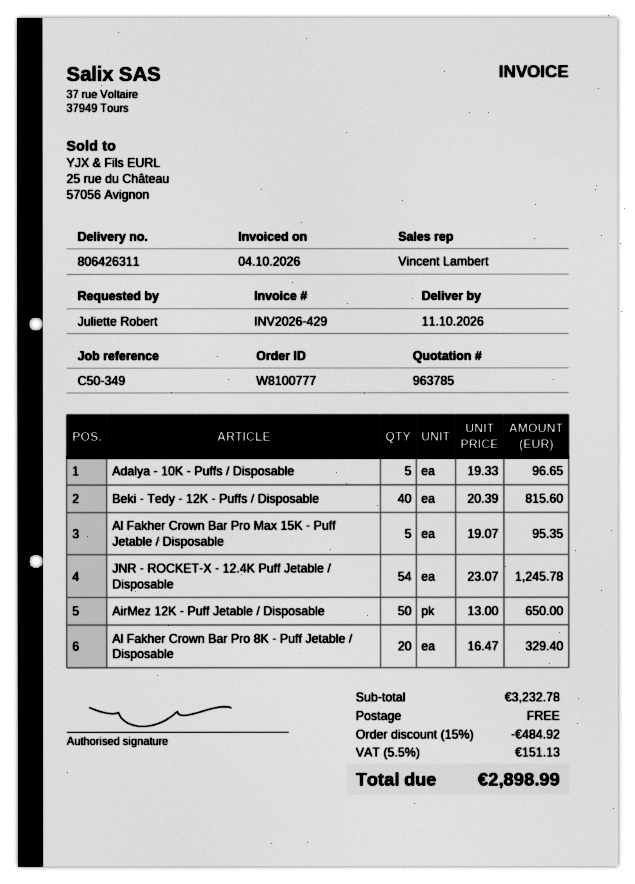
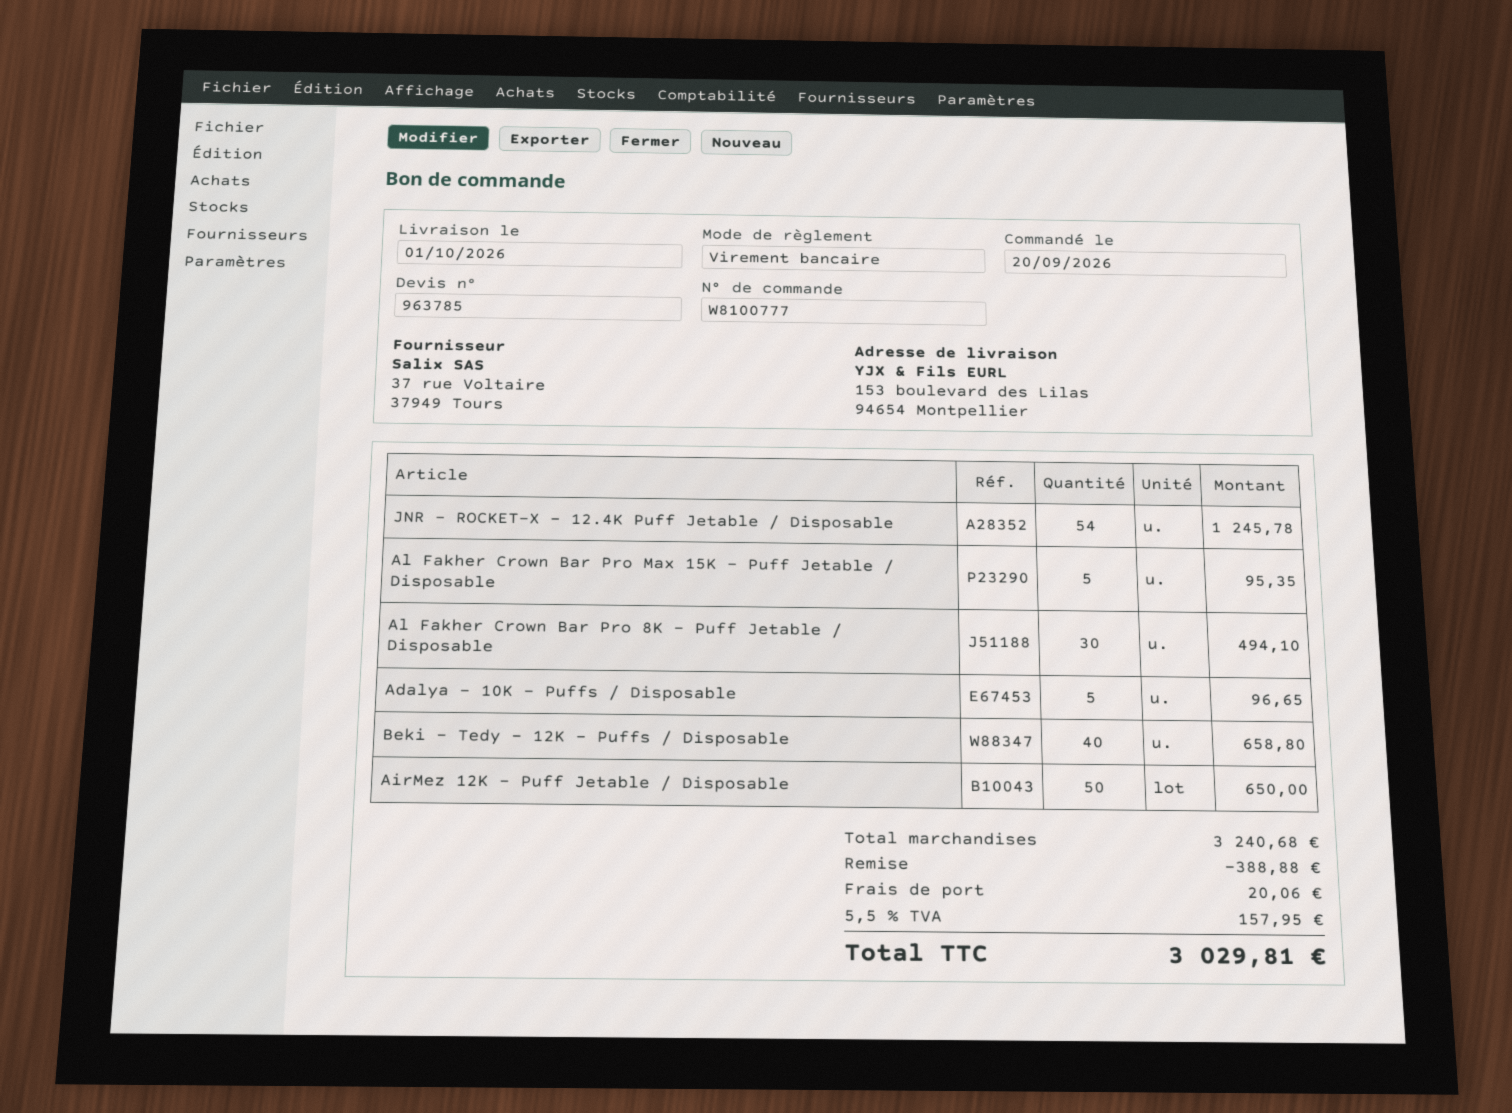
delivery date: 2026-10-11 -> 2026-10-01
Beki - Tedy - 12K - Puffs / Disposable: 40 for 815.60 -> 40 for 658.80
Al Fakher Crown Bar Pro 8K - Puff Jetable / Disposable: 20 for 329.40 -> 30 for 494.10
subtotal: 3232.78 -> 3240.68
discount: 484.92 -> 388.88
shipping: 0.00 -> 20.06
tax: 5.5% = 151.13 -> 5.5% = 157.95
total: 2898.99 -> 3029.81

